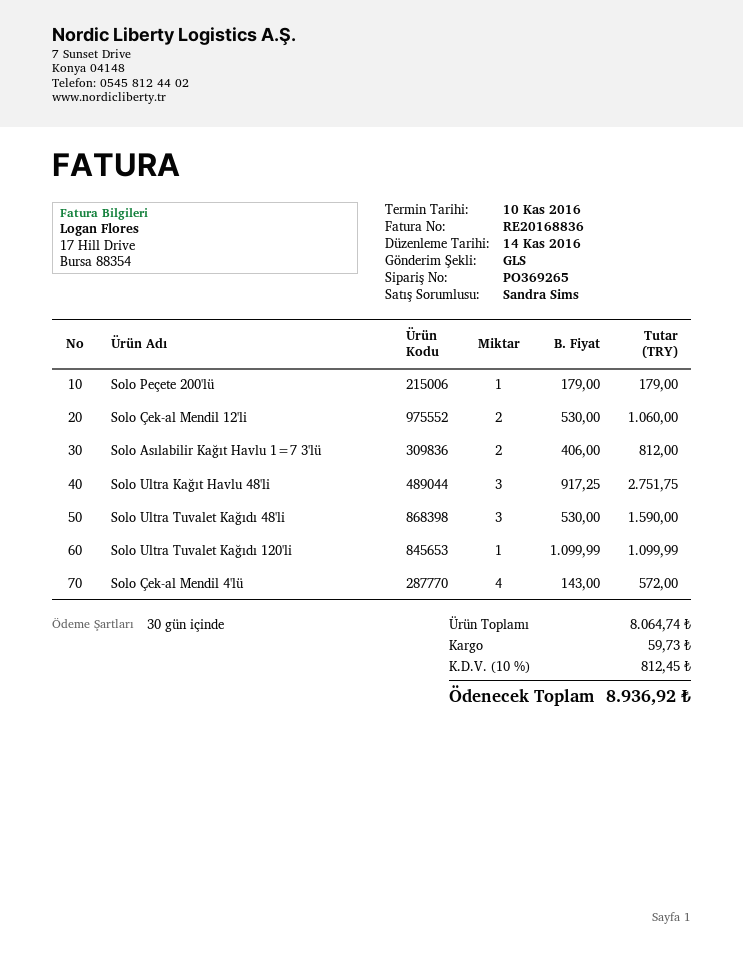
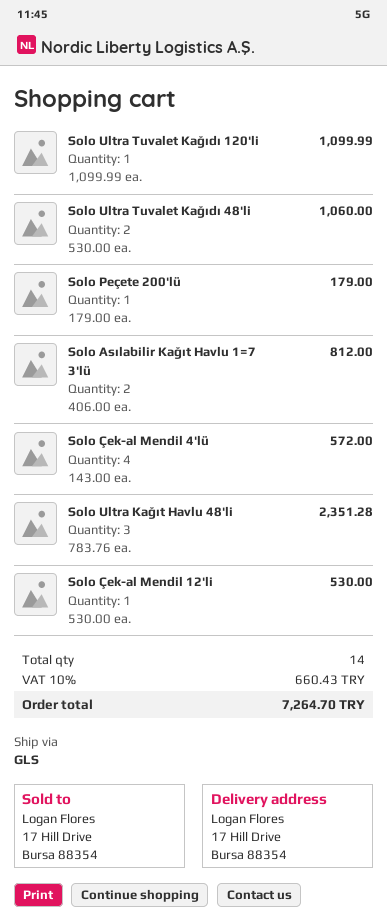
Solo Çek-al Mendil 12'li: 2 x 530.00 = 1060.00 -> 1 x 530.00 = 530.00
Solo Ultra Kağıt Havlu 48'li: 3 x 917.25 = 2751.75 -> 3 x 783.76 = 2351.28
Solo Ultra Tuvalet Kağıdı 48'li: 3 x 530.00 = 1590.00 -> 2 x 530.00 = 1060.00
shipping: 59.73 -> none
tax: 10% = 812.45 -> 10% = 660.43
total: 8936.92 -> 7264.70

